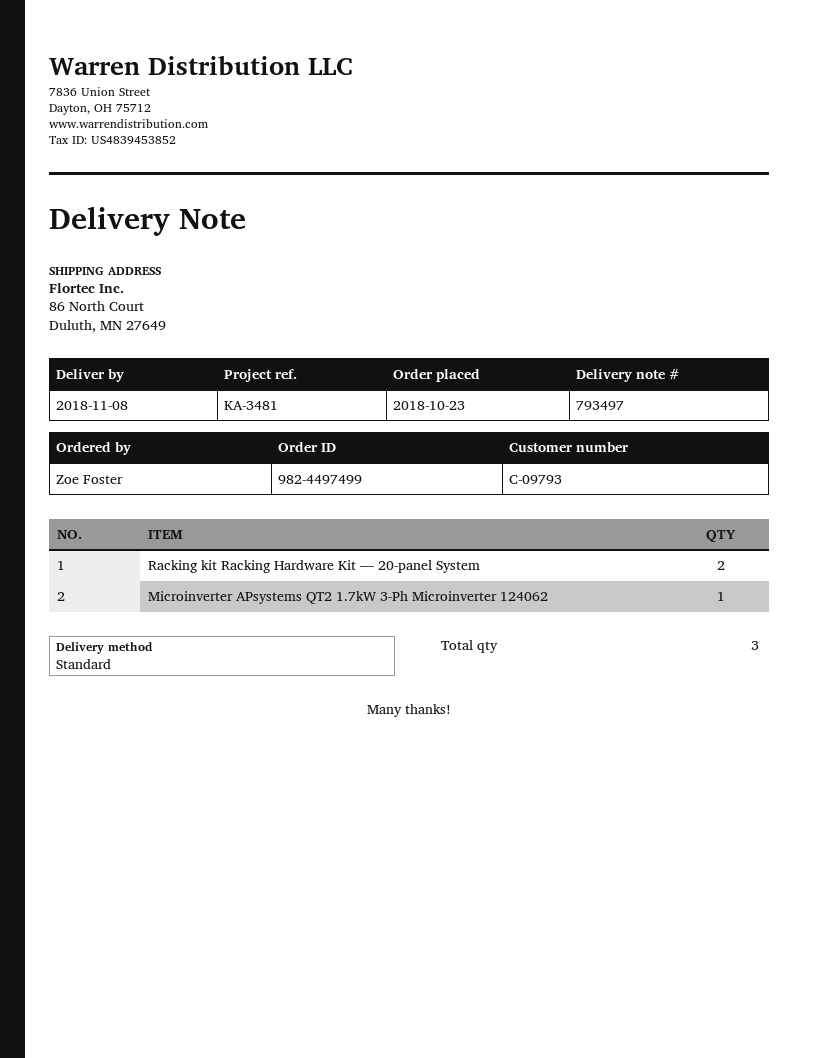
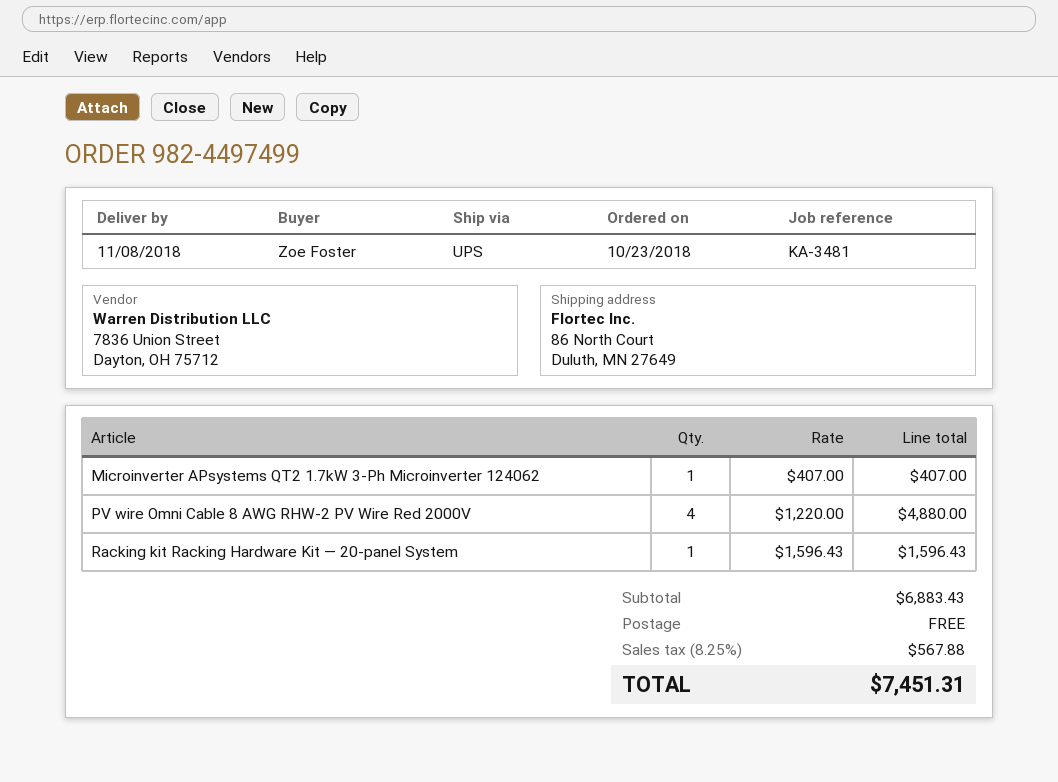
shipping method: standard -> UPS
Racking kit Racking Hardware Kit — 20-panel System: 2 -> 1
PV wire Omni Cable 8 AWG RHW-2 PV Wire Red 2000V: none -> 4

